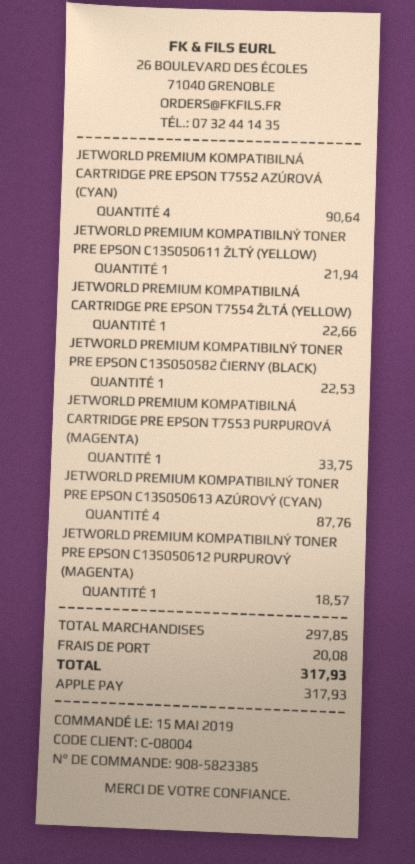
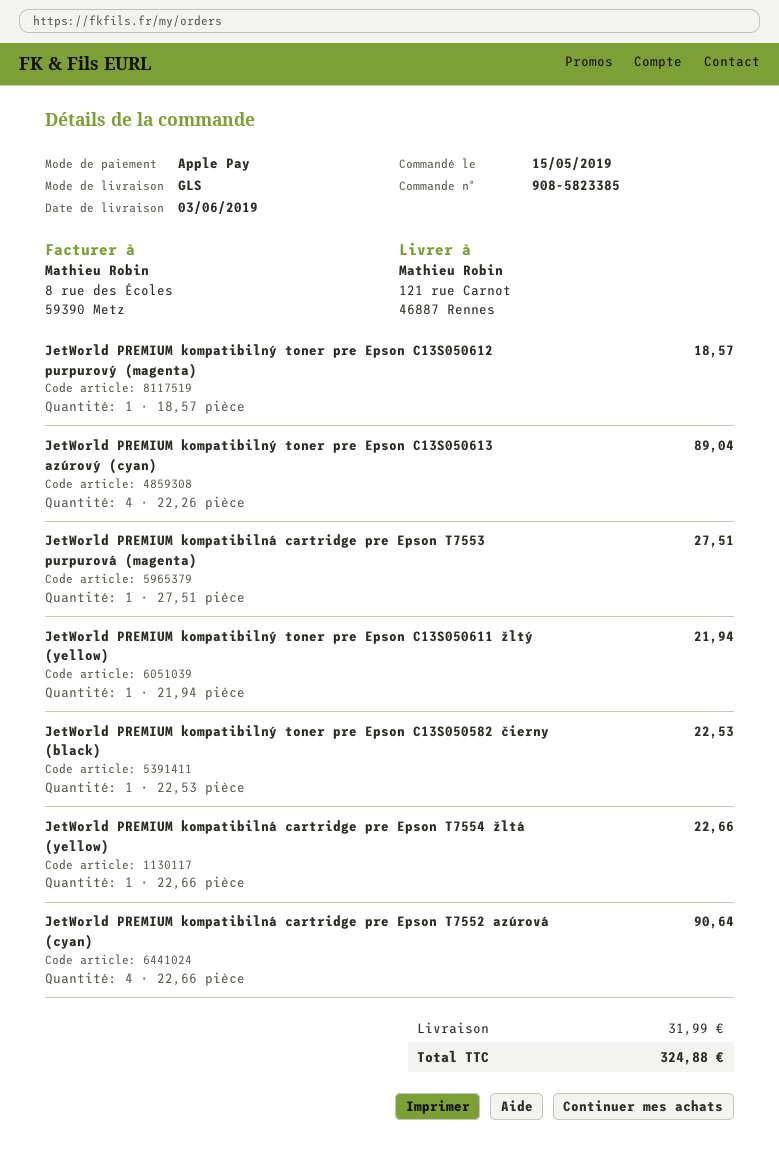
JETWORLD PREMIUM KOMPATIBILNÁ CARTRIDGE PRE EPSON T7553 PURPUROVÁ (MAGENTA): 1 for 33.75 -> 1 for 27.51
JETWORLD PREMIUM KOMPATIBILNÝ TONER PRE EPSON C13S050613 AZÚROVÝ (CYAN): 4 for 87.76 -> 4 for 89.04
shipping: 20.08 -> 31.99
total: 317.93 -> 324.88

